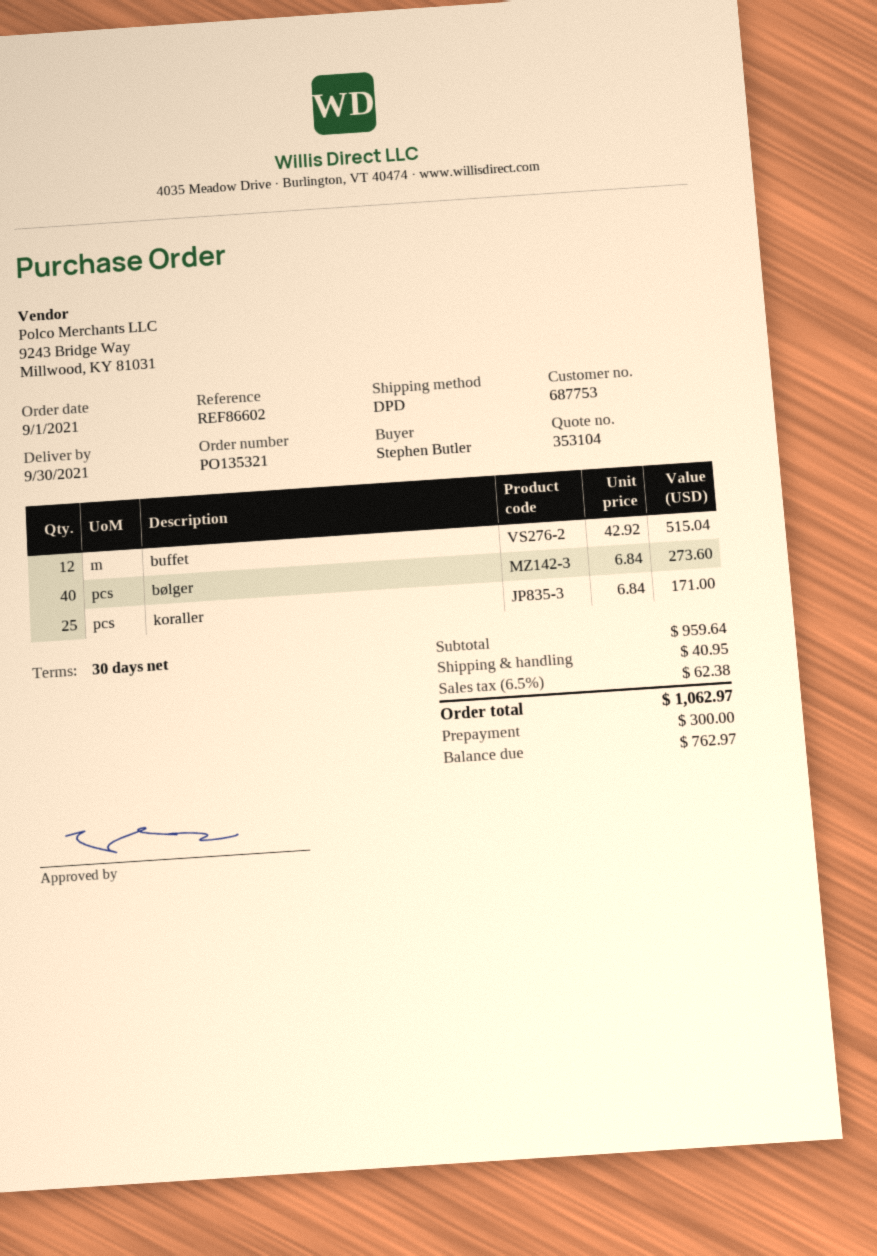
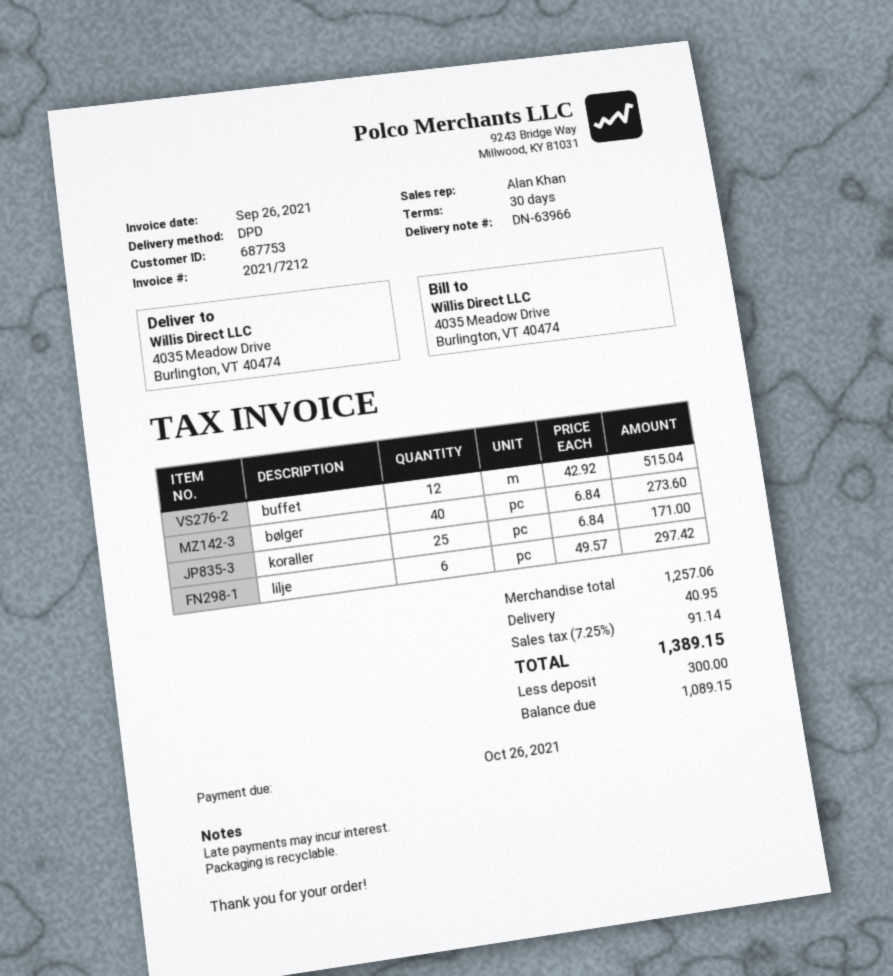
lilje: none -> 6 x 49.57 = 297.42
subtotal: 959.64 -> 1257.06
tax: 6.5% = 62.38 -> 7.25% = 91.14
total: 1062.97 -> 1389.15
balance: 762.97 -> 1089.15

